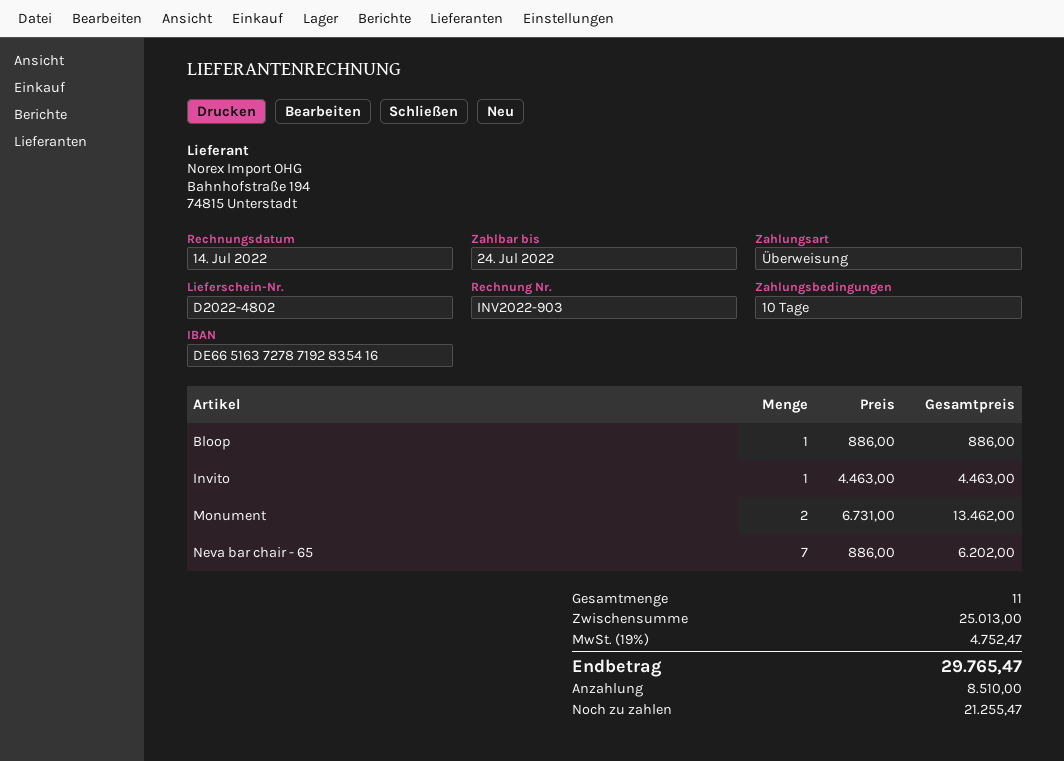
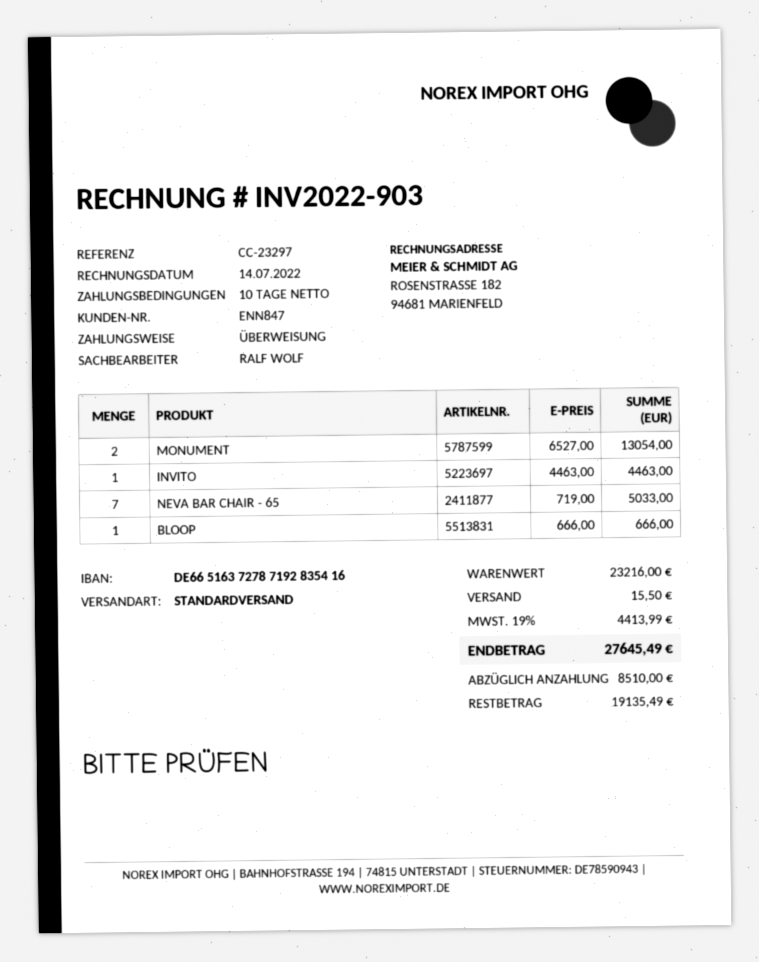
Bloop: 1 x 886.00 = 886.00 -> 1 x 666.00 = 666.00
Monument: 2 x 6731.00 = 13462.00 -> 2 x 6527.00 = 13054.00
Neva bar chair - 65: 7 x 886.00 = 6202.00 -> 7 x 719.00 = 5033.00
subtotal: 25013.00 -> 23216.00
shipping: none -> 15.50
tax: 19% = 4752.47 -> 19% = 4413.99
total: 29765.47 -> 27645.49
balance: 21255.47 -> 19135.49

